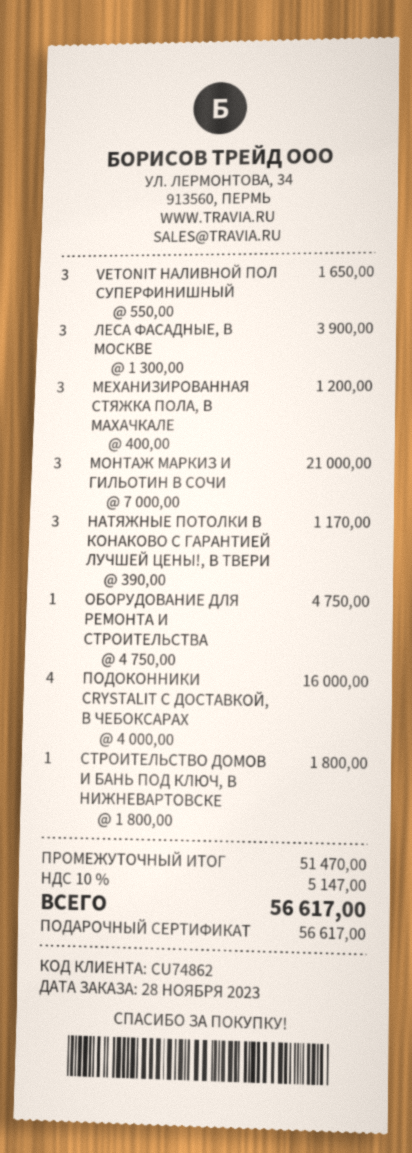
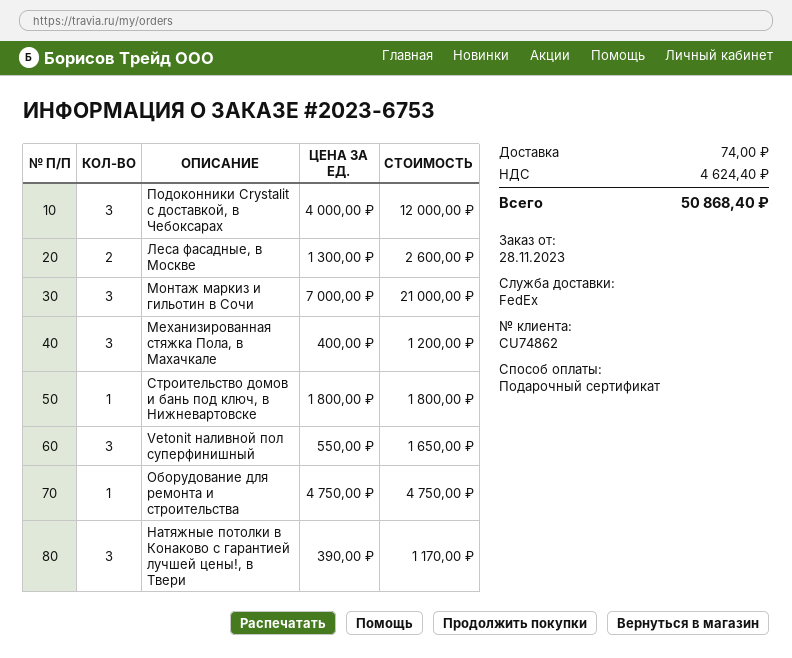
ЛЕСА ФАСАДНЫЕ, В МОСКВЕ: 3 x 1300.00 = 3900.00 -> 2 x 1300.00 = 2600.00
ПОДОКОННИКИ CRYSTALIT С ДОСТАВКОЙ, В ЧЕБОКСАРАХ: 4 x 4000.00 = 16000.00 -> 3 x 4000.00 = 12000.00
shipping: none -> 74.00
tax: 5147.00 -> 4624.40
total: 56617.00 -> 50868.40

